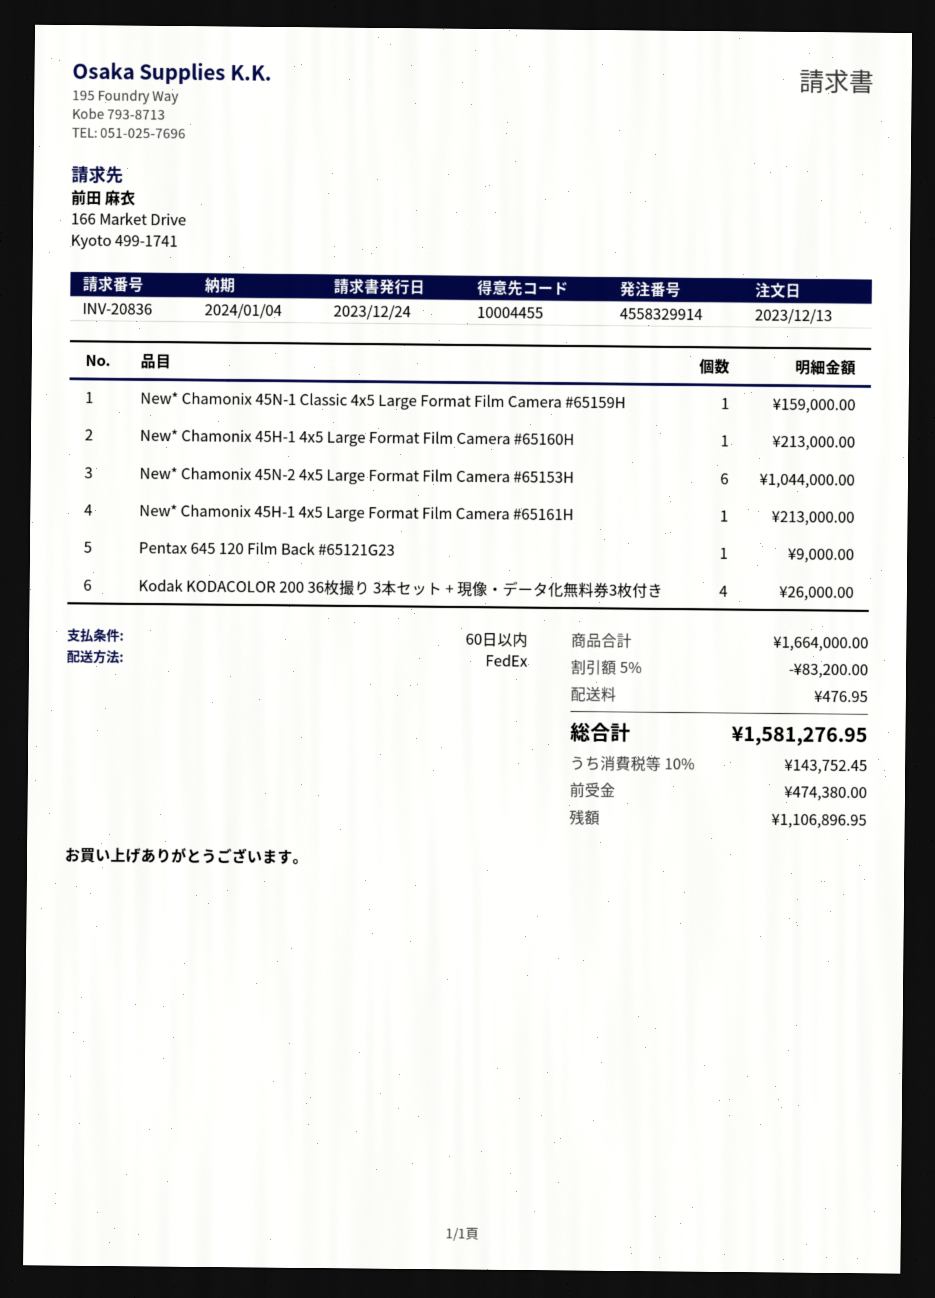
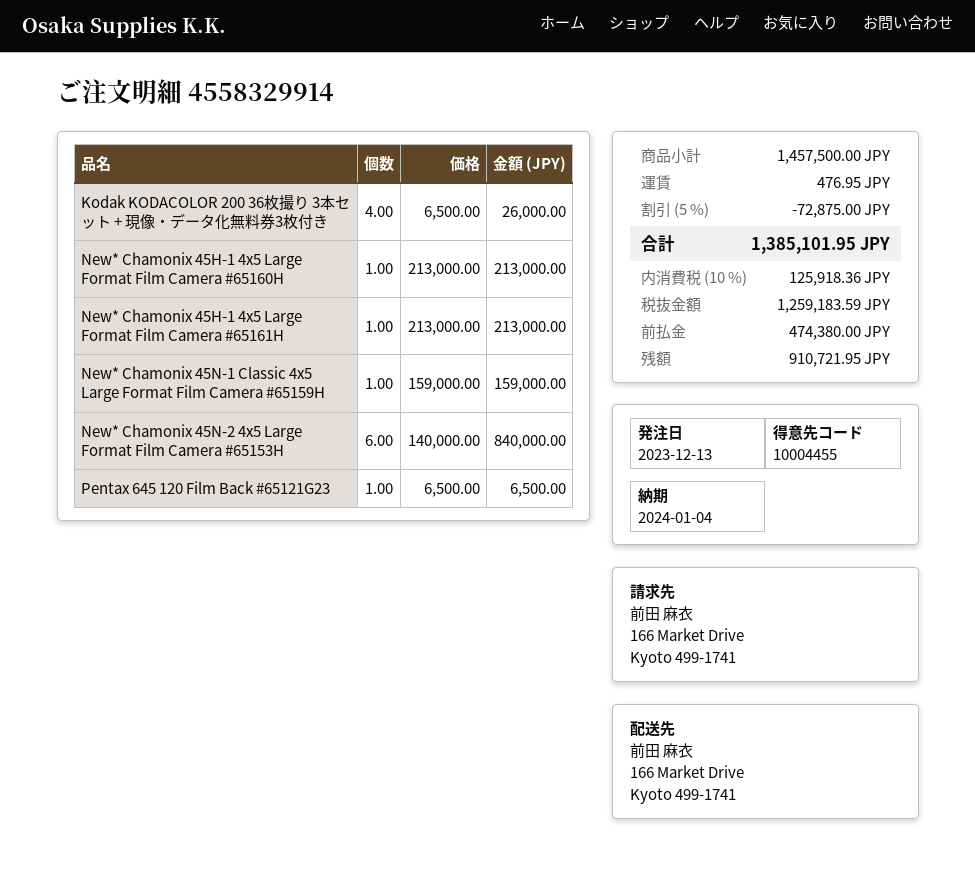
New* Chamonix 45N-2 4x5 Large Format Film Camera #65153H: 6 for 1044000.00 -> 6 for 840000.00
Pentax 645 120 Film Back #65121G23: 1 for 9000.00 -> 1 for 6500.00
subtotal: 1664000.00 -> 1457500.00
discount: 5% = 83200.00 -> 5% = 72875.00
tax: 10% = 143752.45 -> 10% = 125918.36
total: 1581276.95 -> 1385101.95
balance: 1106896.95 -> 910721.95

